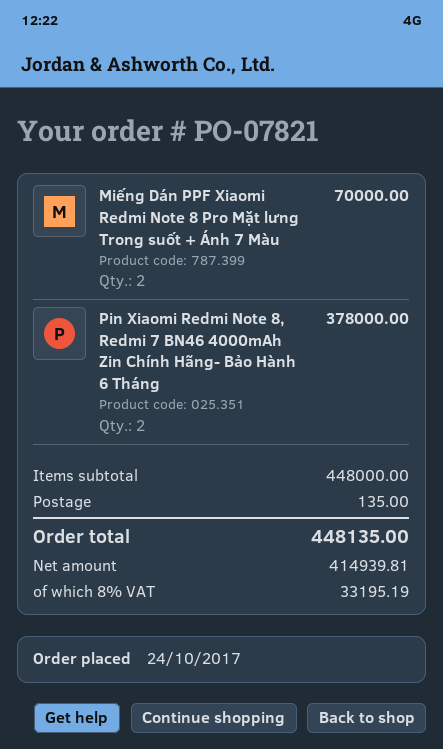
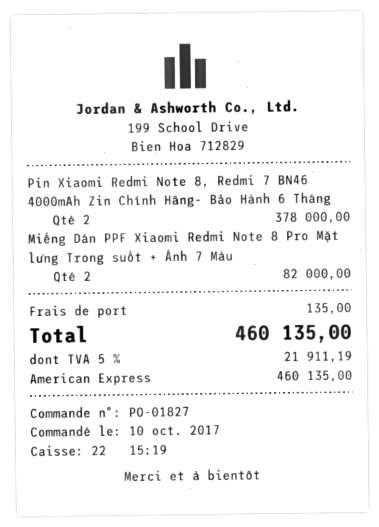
order number: PO-07821 -> PO-01827
order date: 2017-10-24 -> 2017-10-10
Miếng Dán PPF Xiaomi Redmi Note 8 Pro Mặt lưng Trong suốt + Ánh 7 Màu: 2 for 70000.00 -> 2 for 82000.00
tax: 8% = 33195.19 -> 5% = 21911.19
total: 448135.00 -> 460135.00

